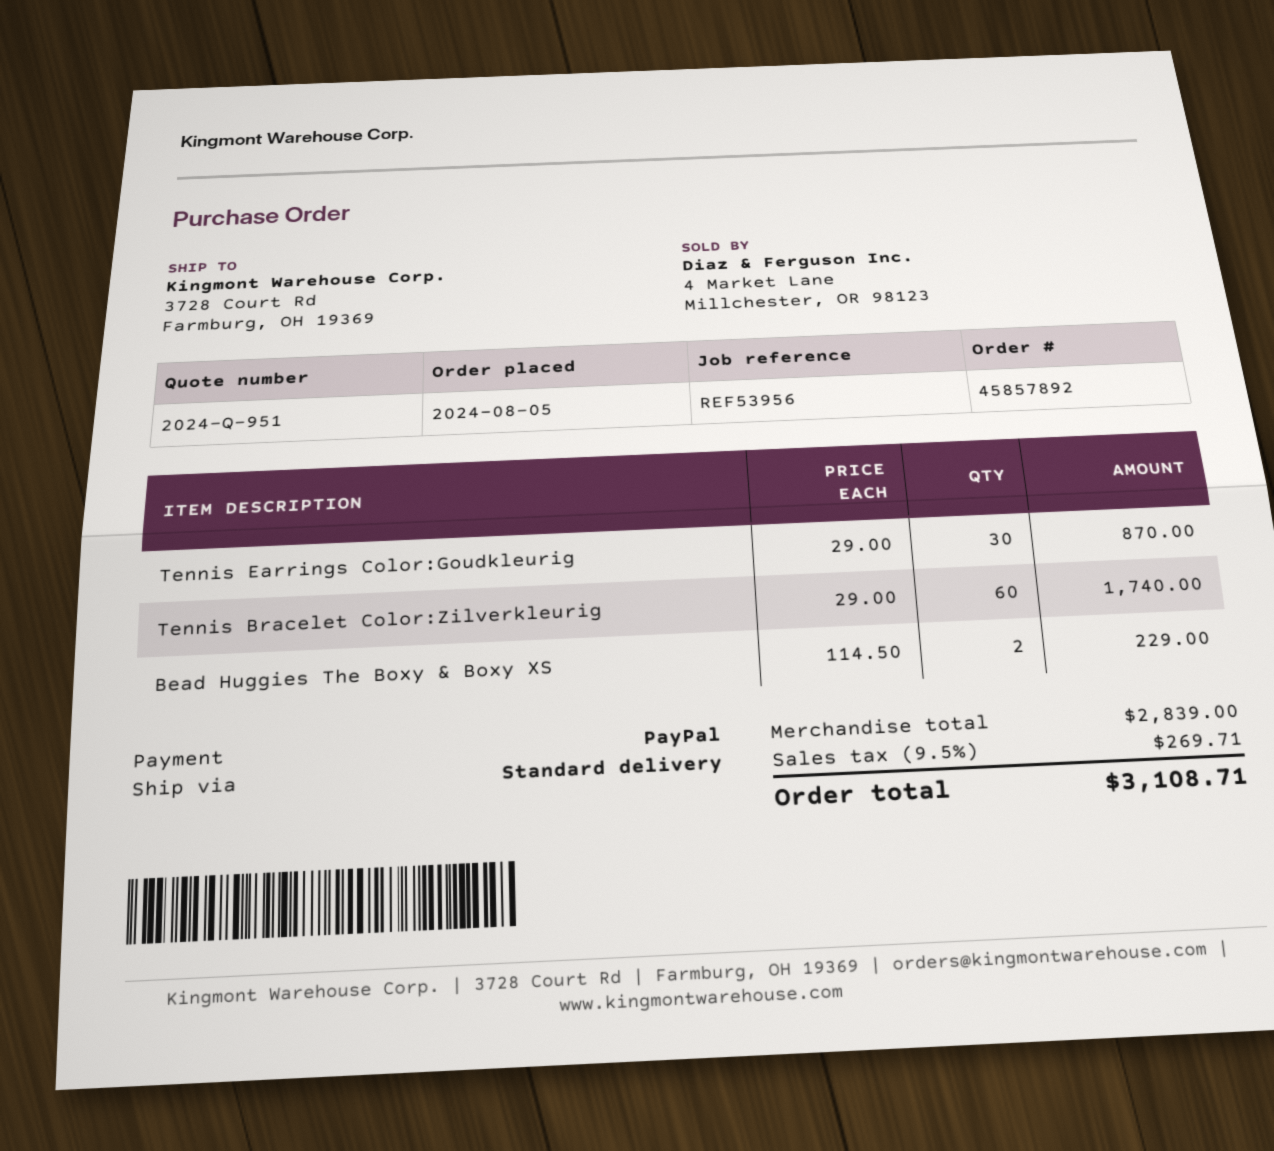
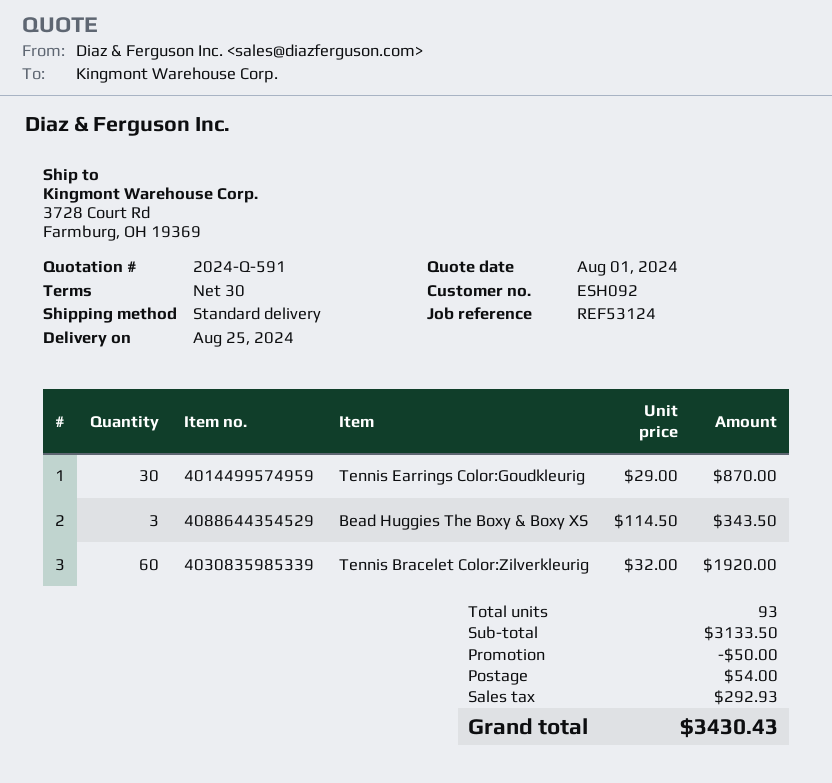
quote number: 2024-Q-951 -> 2024-Q-591
reference: REF53956 -> REF53124
Tennis Bracelet Color:Zilverkleurig: 60 x 29.00 = 1740.00 -> 60 x 32.00 = 1920.00
Bead Huggies The Boxy & Boxy XS: 2 x 114.50 = 229.00 -> 3 x 114.50 = 343.50
subtotal: 2839.00 -> 3133.50
discount: none -> 50.00
shipping: none -> 54.00
tax: 269.71 -> 292.93
total: 3108.71 -> 3430.43

